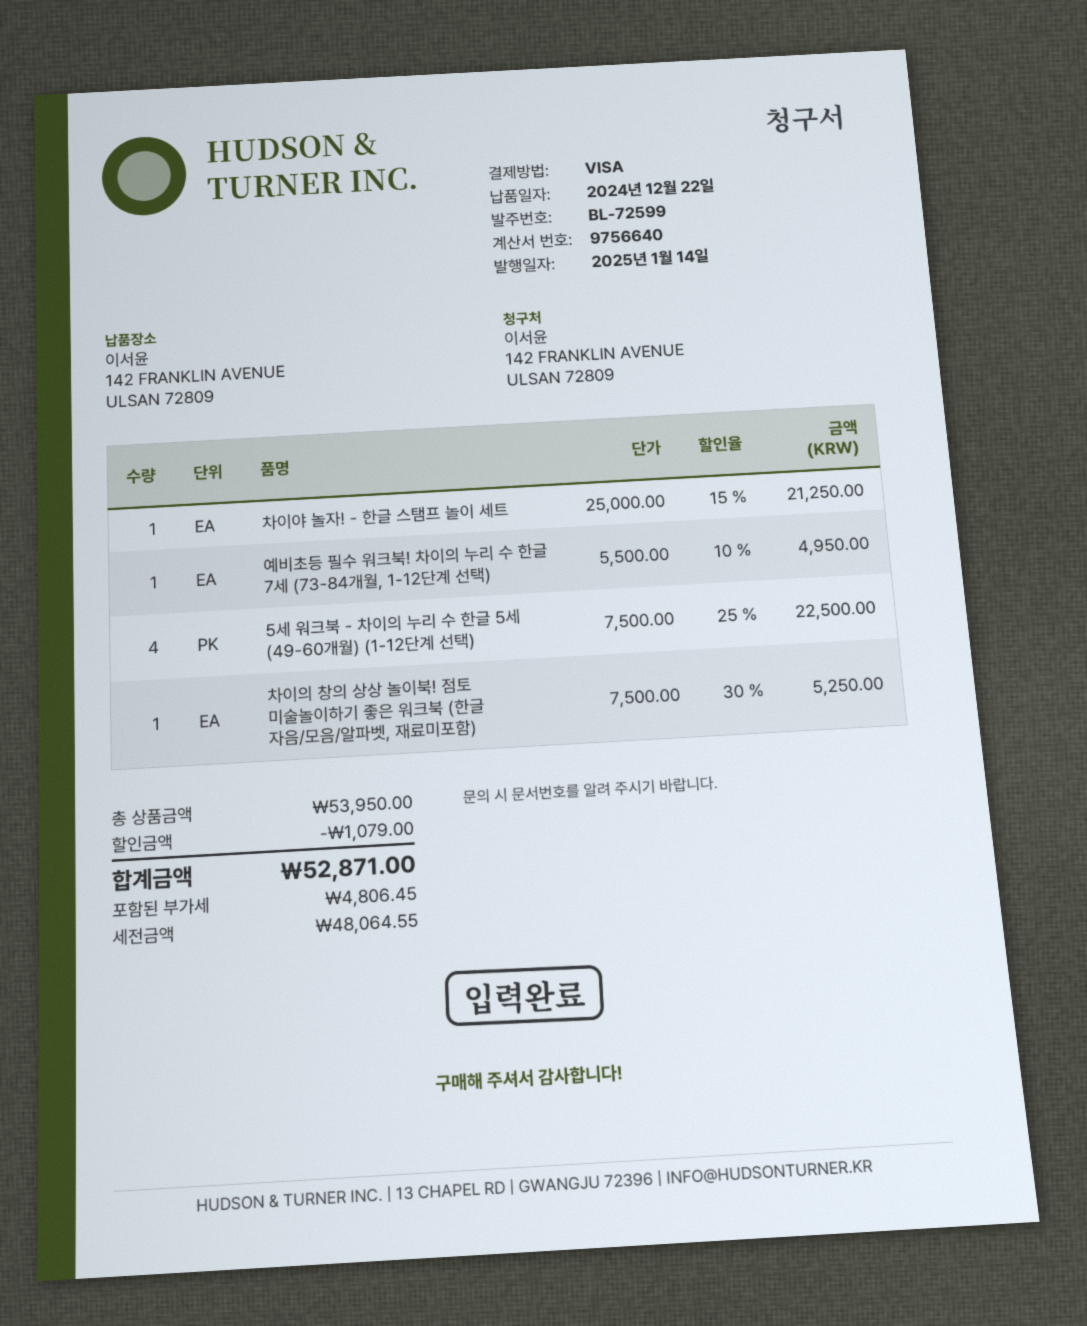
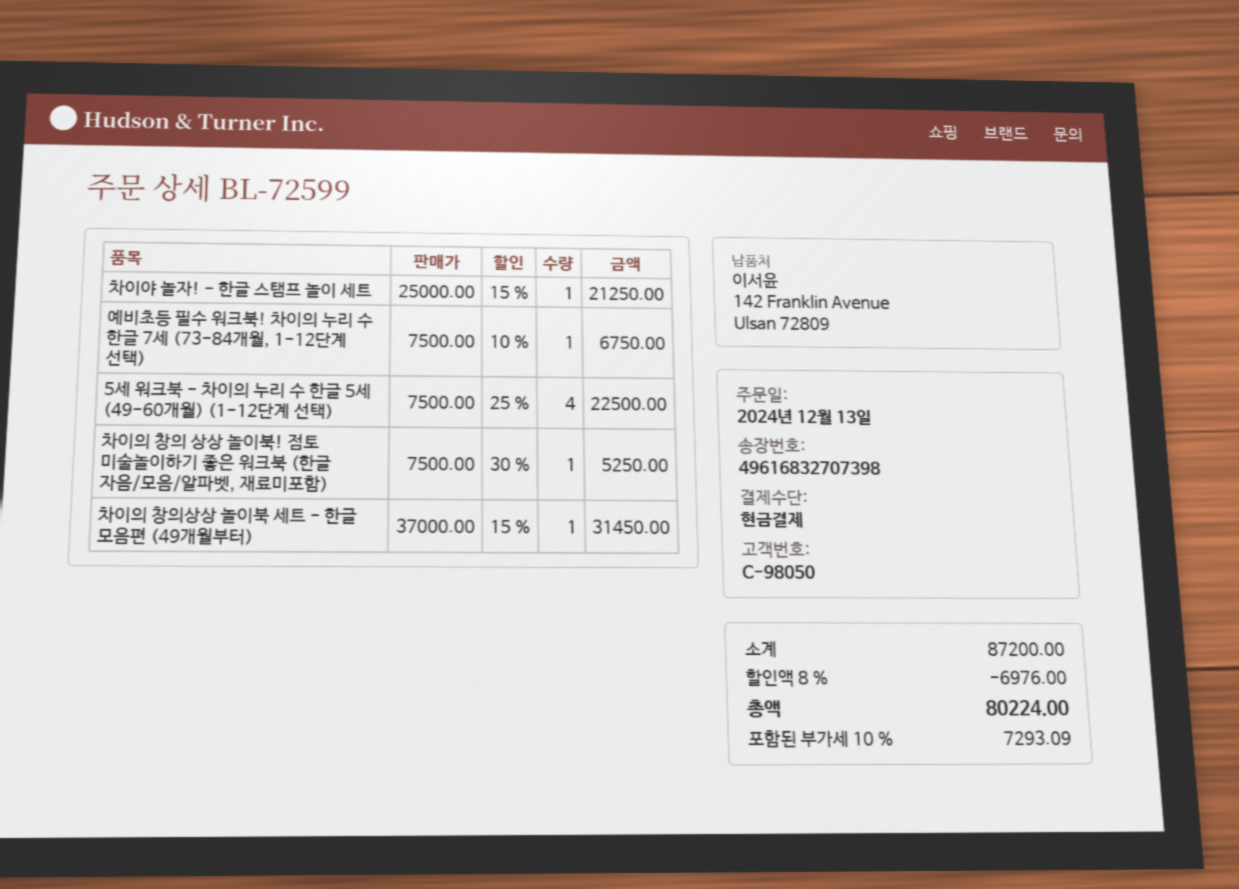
payment method: Visa -> cash
예비초등 필수 워크북! 차이의 누리 수 한글 7세 (73-84개월, 1-12단계 선택): 1 x 5500.00 - 10% = 4950.00 -> 1 x 7500.00 - 10% = 6750.00
차이의 창의상상 놀이북 세트 - 한글 모음편 (49개월부터): none -> 1 x 37000.00 - 15% = 31450.00
subtotal: 53950.00 -> 87200.00
discount: 1079.00 -> 6976.00
tax: 4806.45 -> 7293.09
total: 52871.00 -> 80224.00

